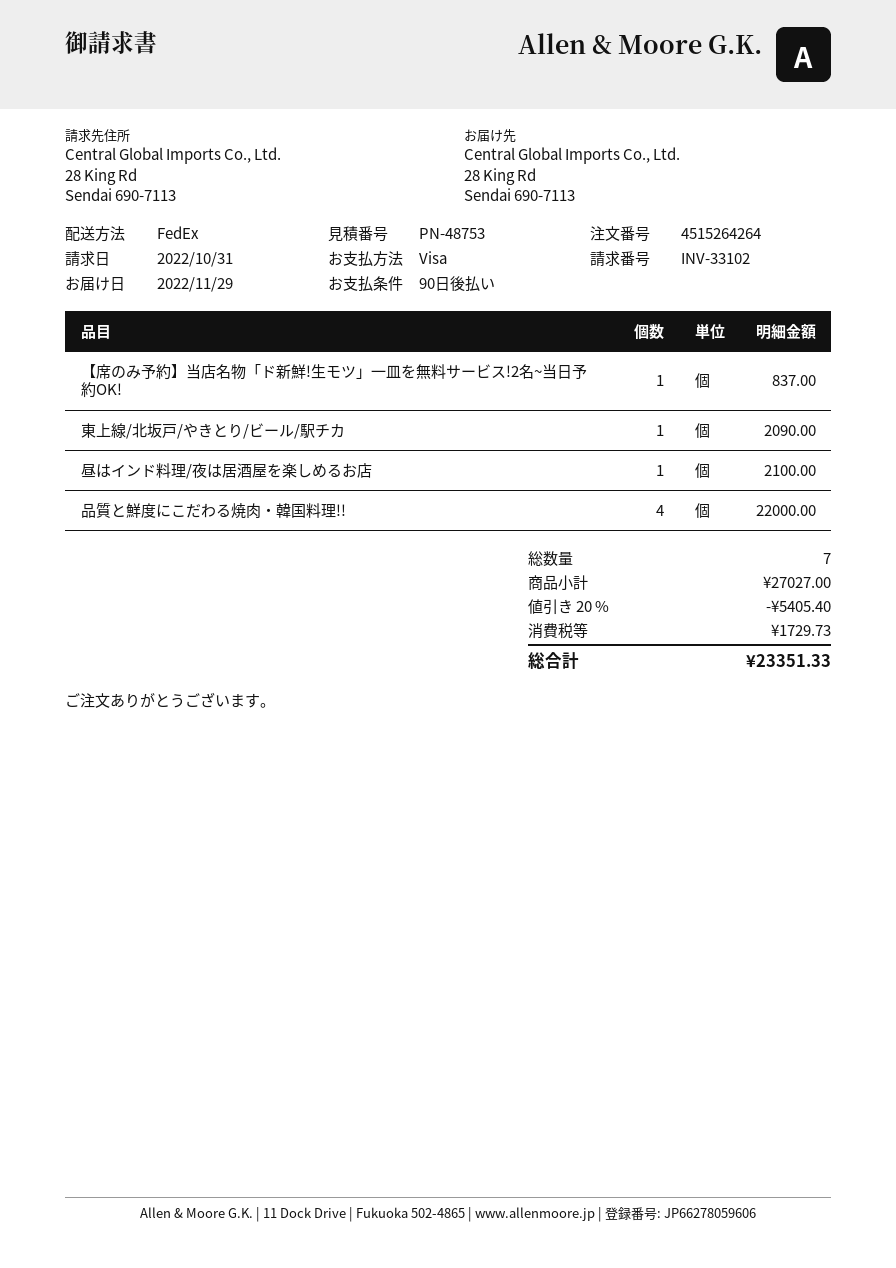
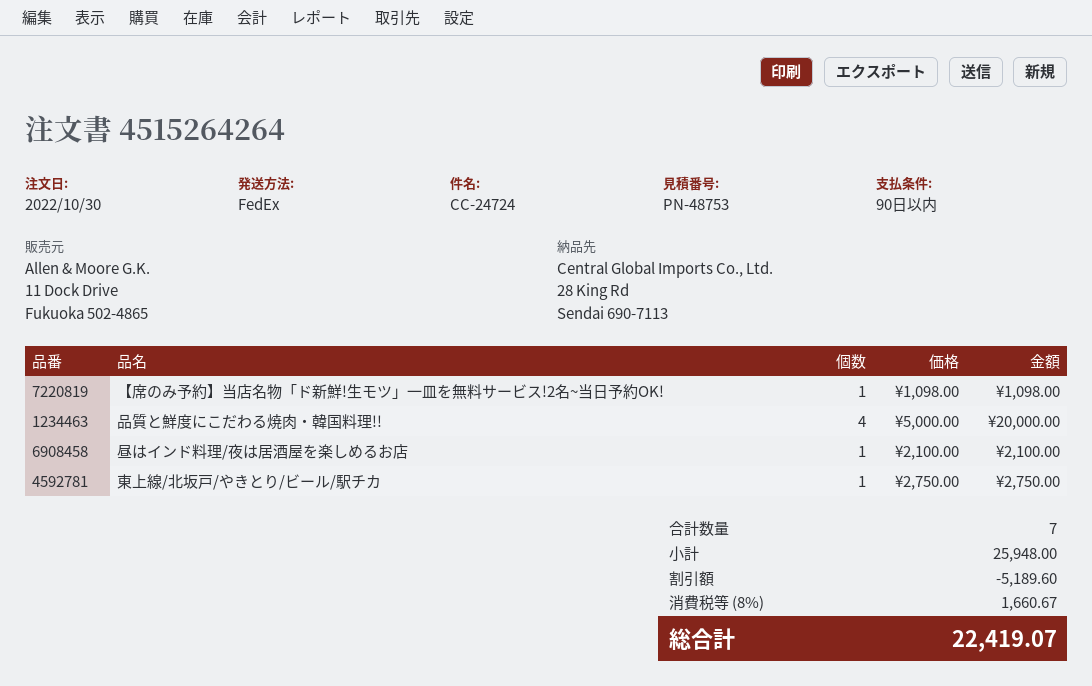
【席のみ予約】当店名物「ド新鮮!生モツ」一皿を無料サービス!2名~当日予約OK!: 1 for 837.00 -> 1 for 1098.00
東上線/北坂戸/やきとり/ビール/駅チカ: 1 for 2090.00 -> 1 for 2750.00
品質と鮮度にこだわる焼肉・韓国料理!!: 4 for 22000.00 -> 4 for 20000.00
subtotal: 27027.00 -> 25948.00
discount: 5405.40 -> 5189.60
tax: 1729.73 -> 1660.67
total: 23351.33 -> 22419.07

